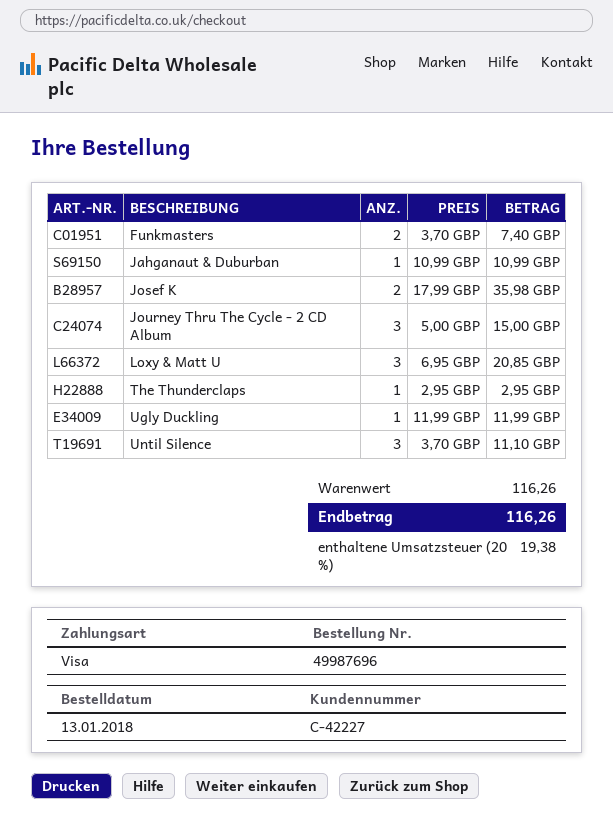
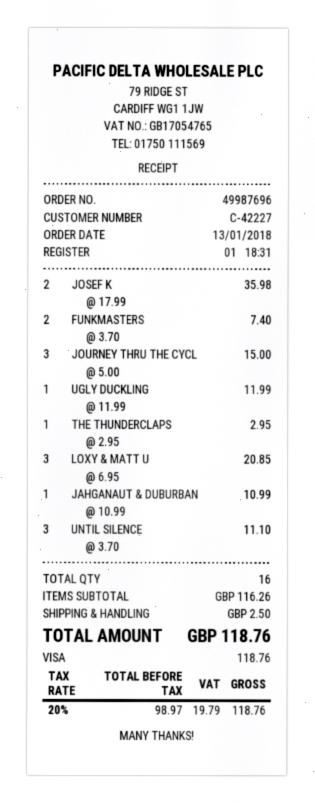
shipping: none -> 2.50
tax: 20% = 19.38 -> 20% = 19.79
total: 116.26 -> 118.76

